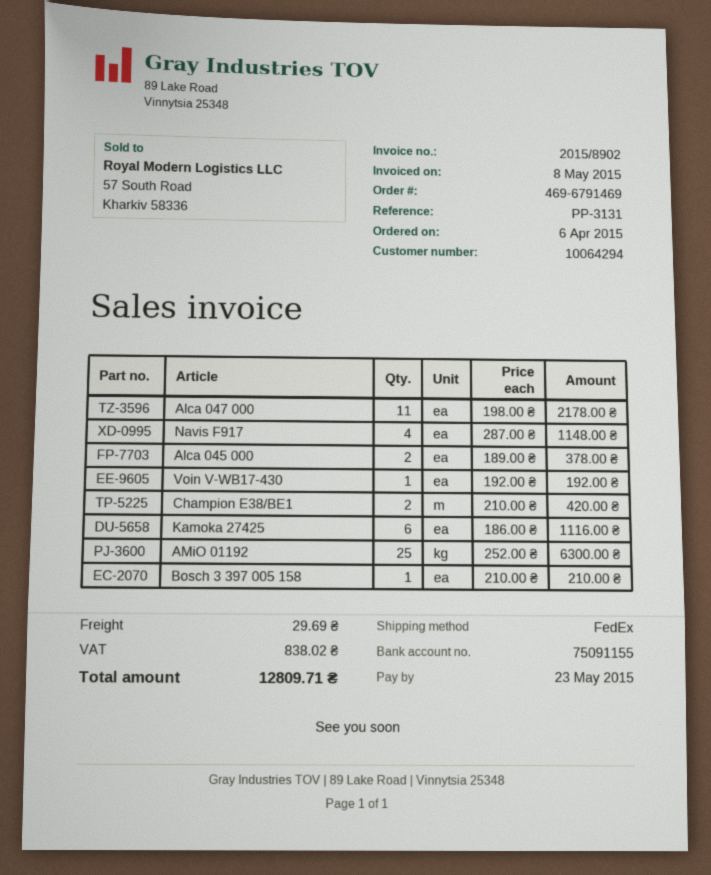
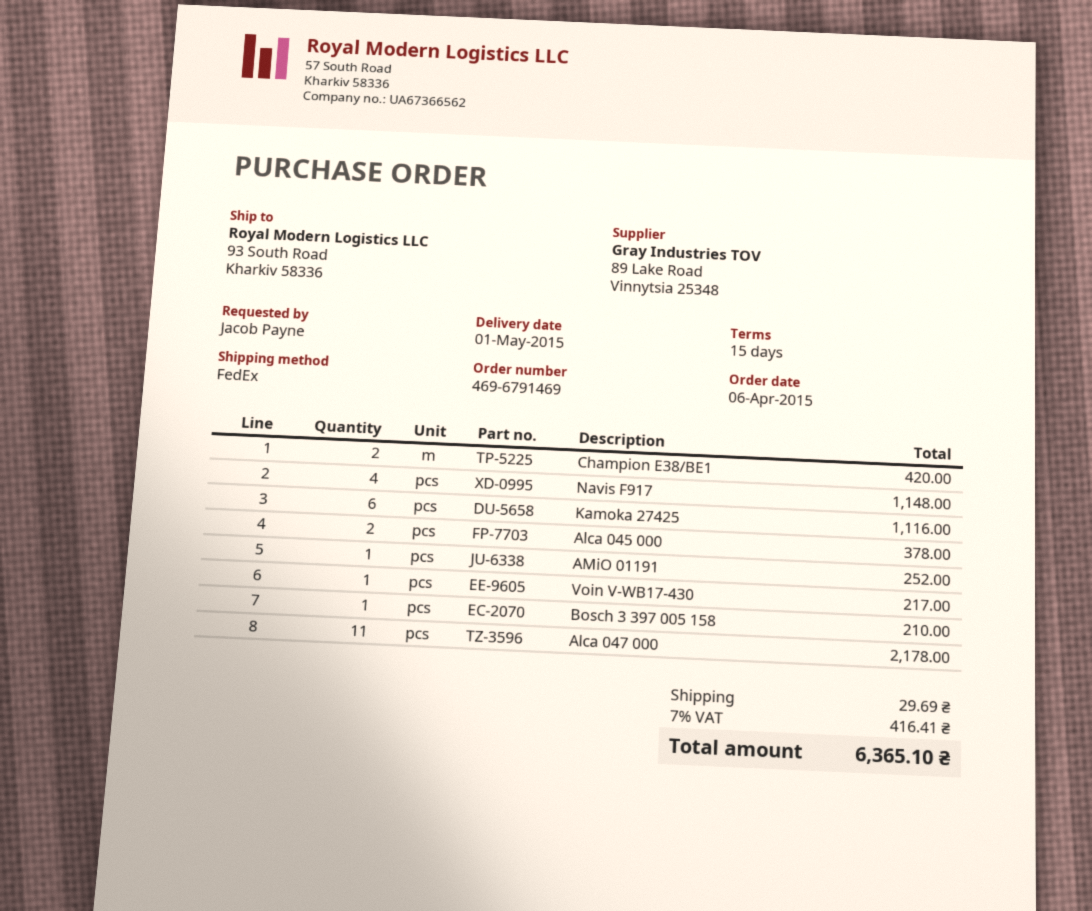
Voin V-WB17-430: 1 for 192.00 -> 1 for 217.00
AMiO 01192: 25 for 6300.00 -> none
AMiO 01191: none -> 1 for 252.00
tax: 838.02 -> 416.41
total: 12809.71 -> 6365.10

